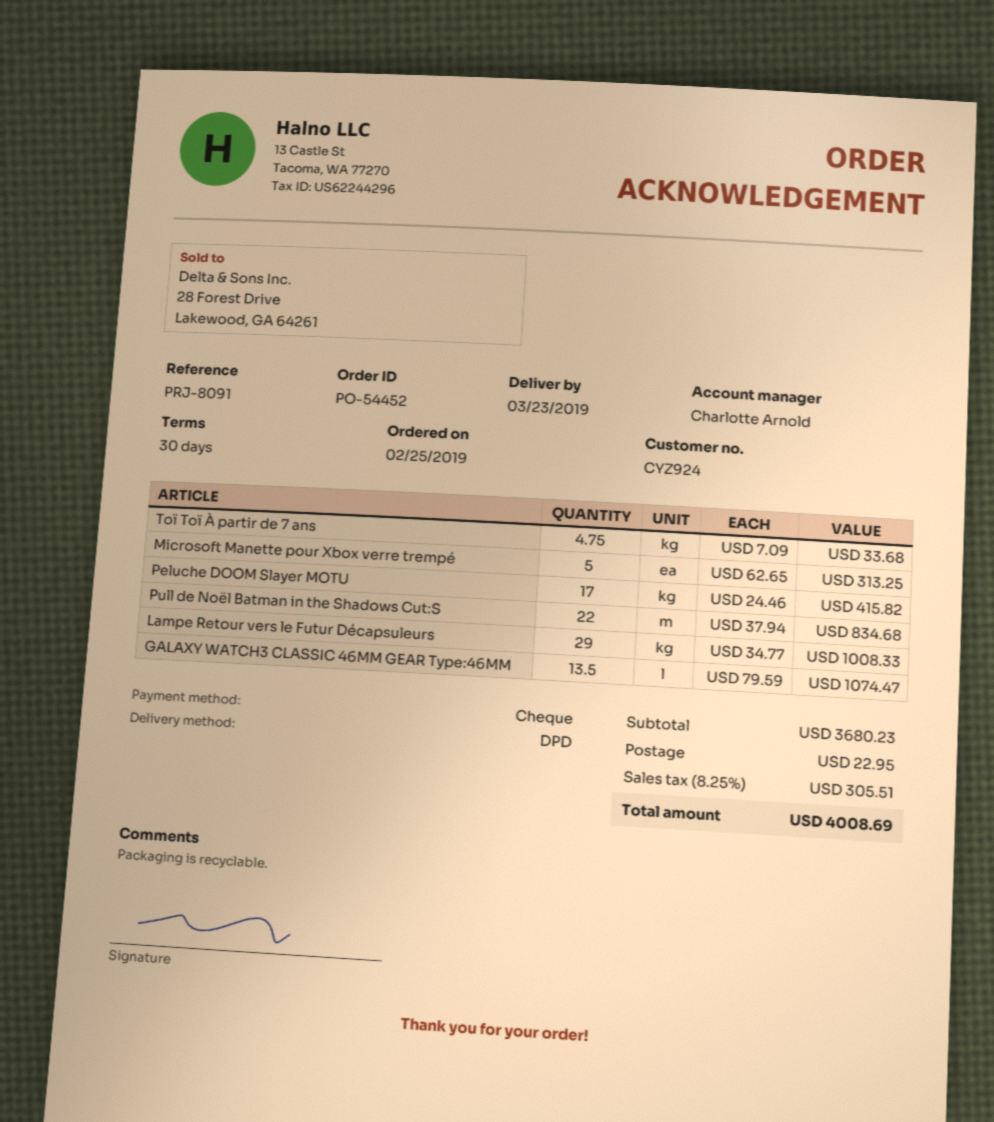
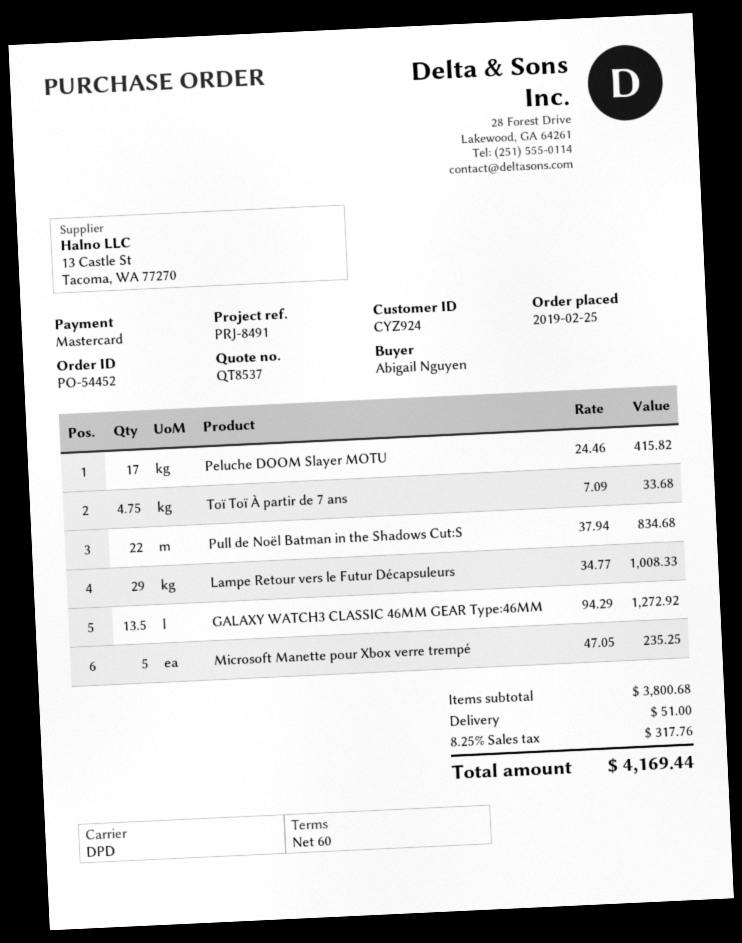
payment terms: 30 days -> 60 days
reference: PRJ-8091 -> PRJ-8491
payment method: cheque -> Mastercard
Microsoft Manette pour Xbox verre trempé: 5 x 62.65 = 313.25 -> 5 x 47.05 = 235.25
GALAXY WATCH3 CLASSIC 46MM GEAR Type:46MM: 13.5 x 79.59 = 1074.47 -> 13.5 x 94.29 = 1272.92
subtotal: 3680.23 -> 3800.68
shipping: 22.95 -> 51.00
tax: 8.25% = 305.51 -> 8.25% = 317.76
total: 4008.69 -> 4169.44

